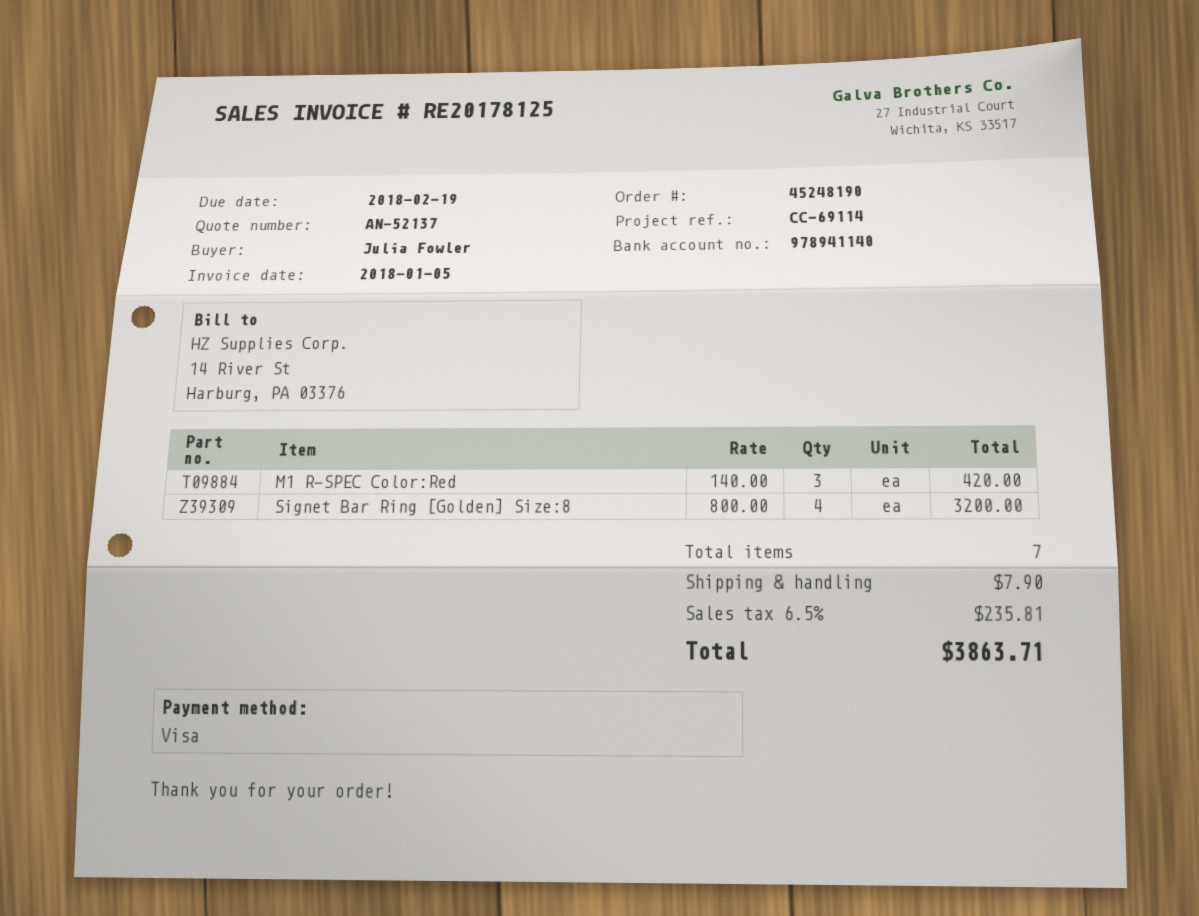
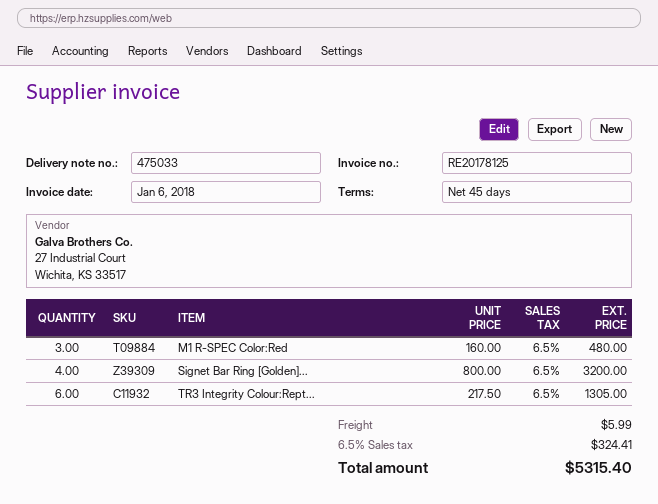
invoice date: 2018-01-05 -> 2018-01-06
M1 R-SPEC Color:Red: 3 x 140.00 = 420.00 -> 3 x 160.00 = 480.00
TR3 Integrity Colour:Rept...: none -> 6 x 217.50 = 1305.00
shipping: 7.90 -> 5.99
tax: 6.5% = 235.81 -> 6.5% = 324.41
total: 3863.71 -> 5315.40

